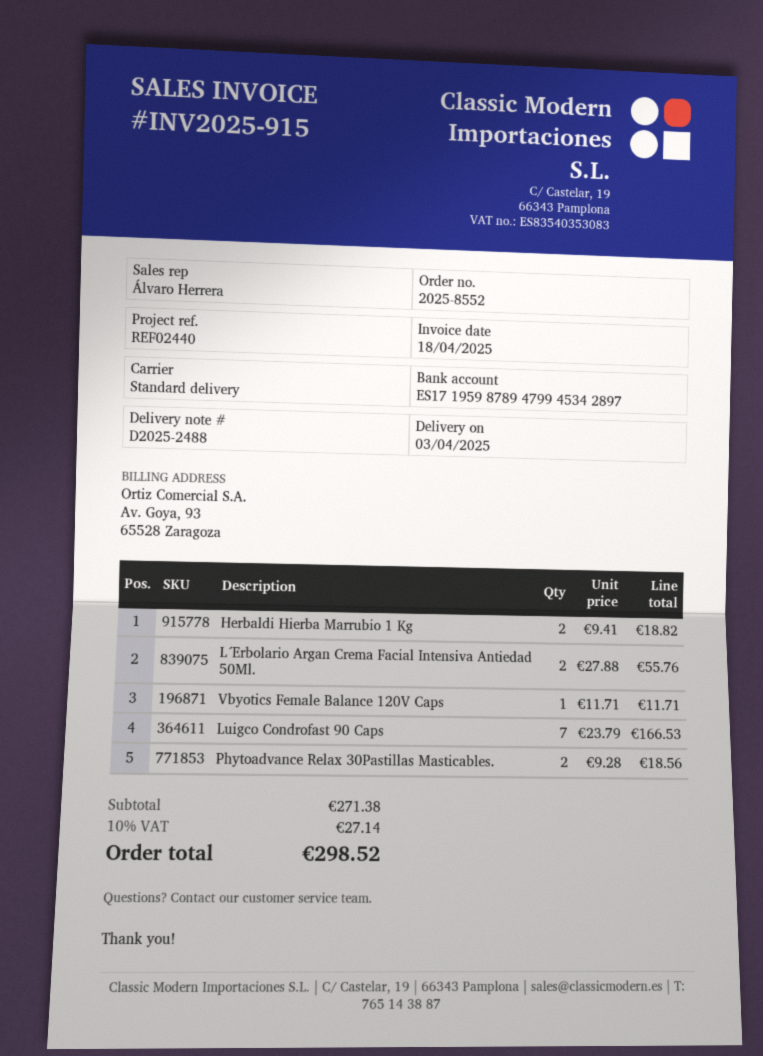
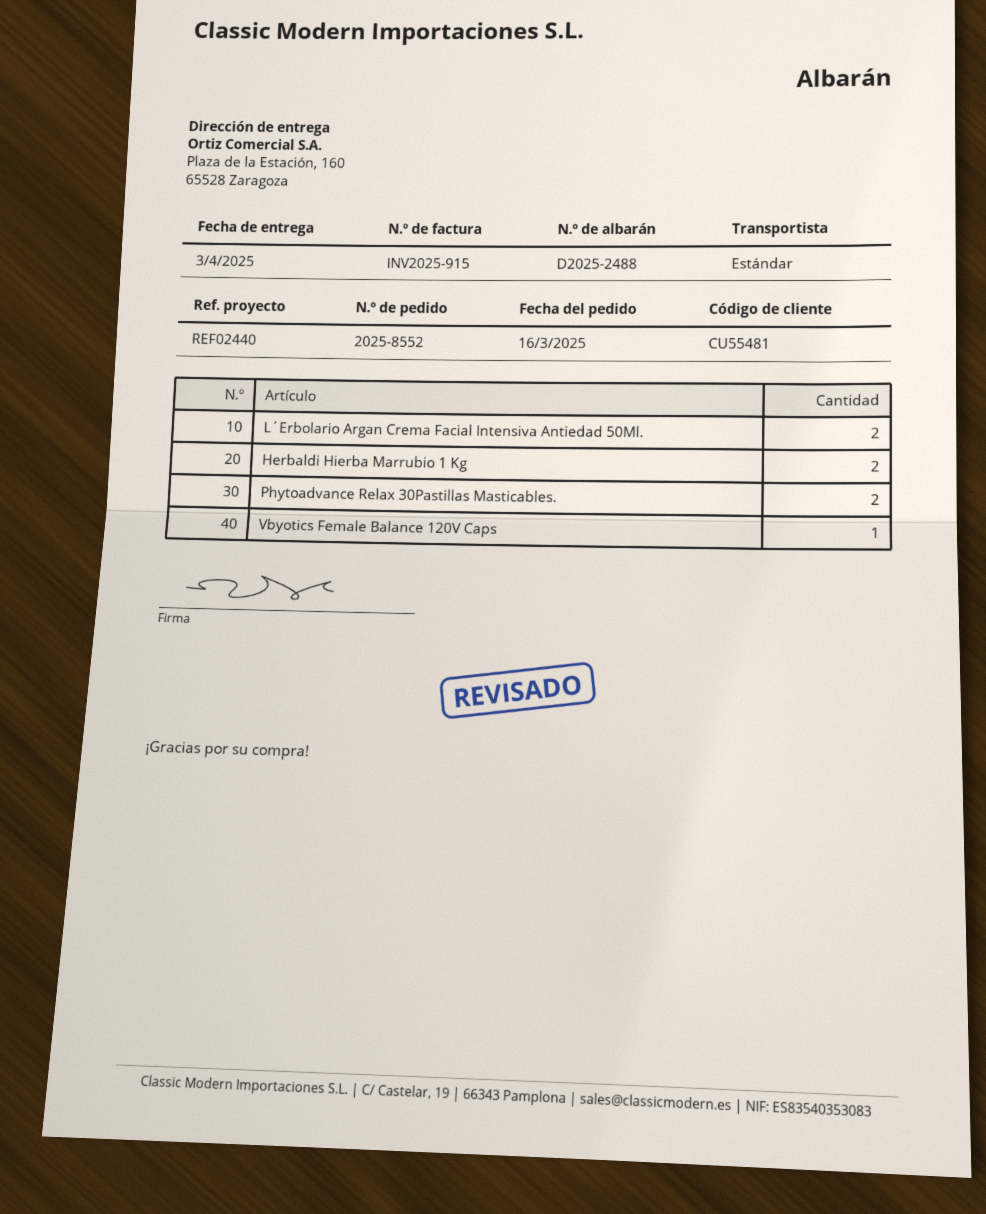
Luigco Condrofast 90 Caps: 7 -> none

